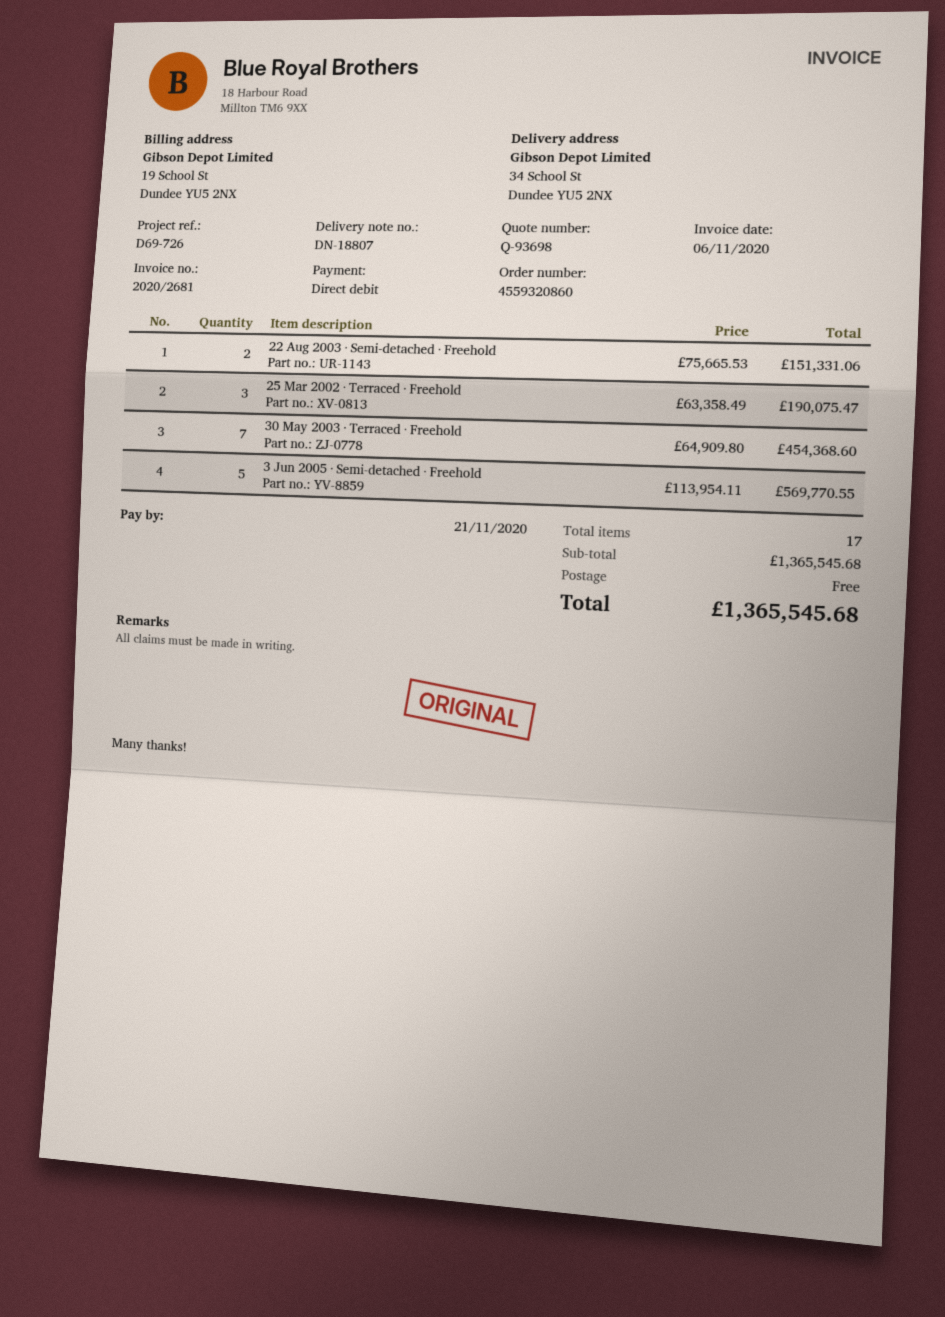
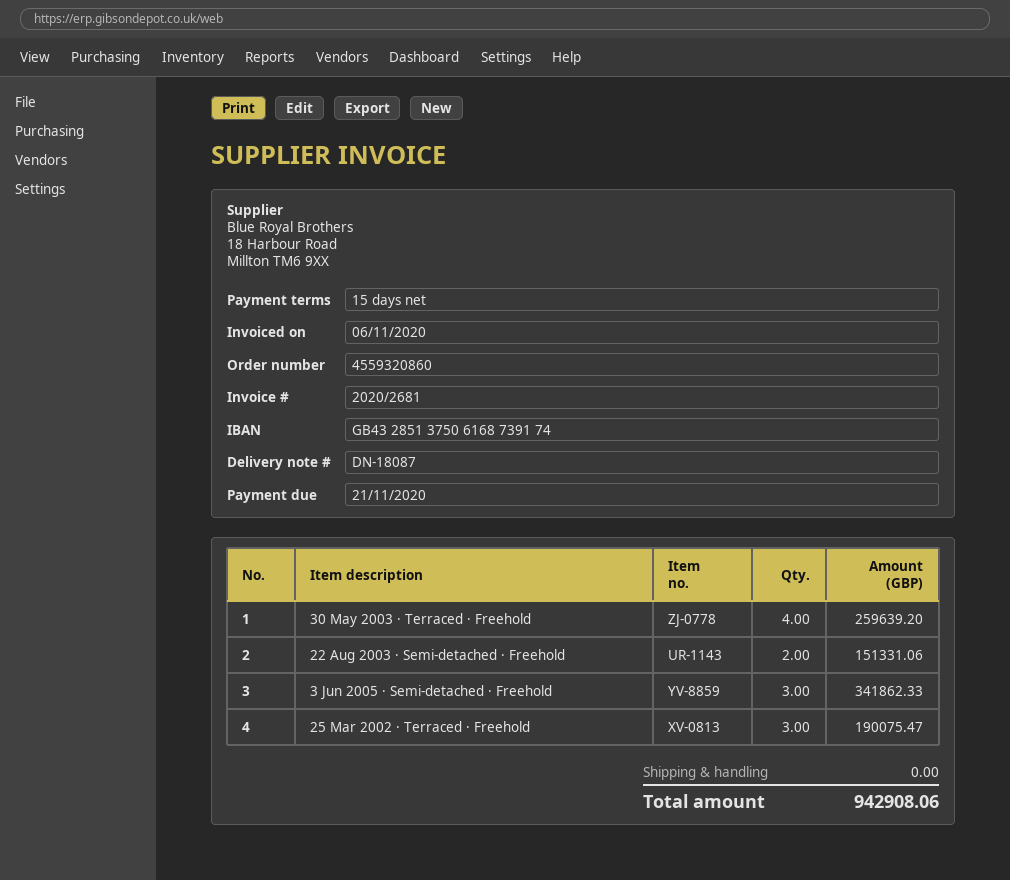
delivery note number: DN-18807 -> DN-18087
30 May 2003 · Terraced · Freehold: 7 for 454368.60 -> 4 for 259639.20
3 Jun 2005 · Semi-detached · Freehold: 5 for 569770.55 -> 3 for 341862.33
total: 1365545.68 -> 942908.06

